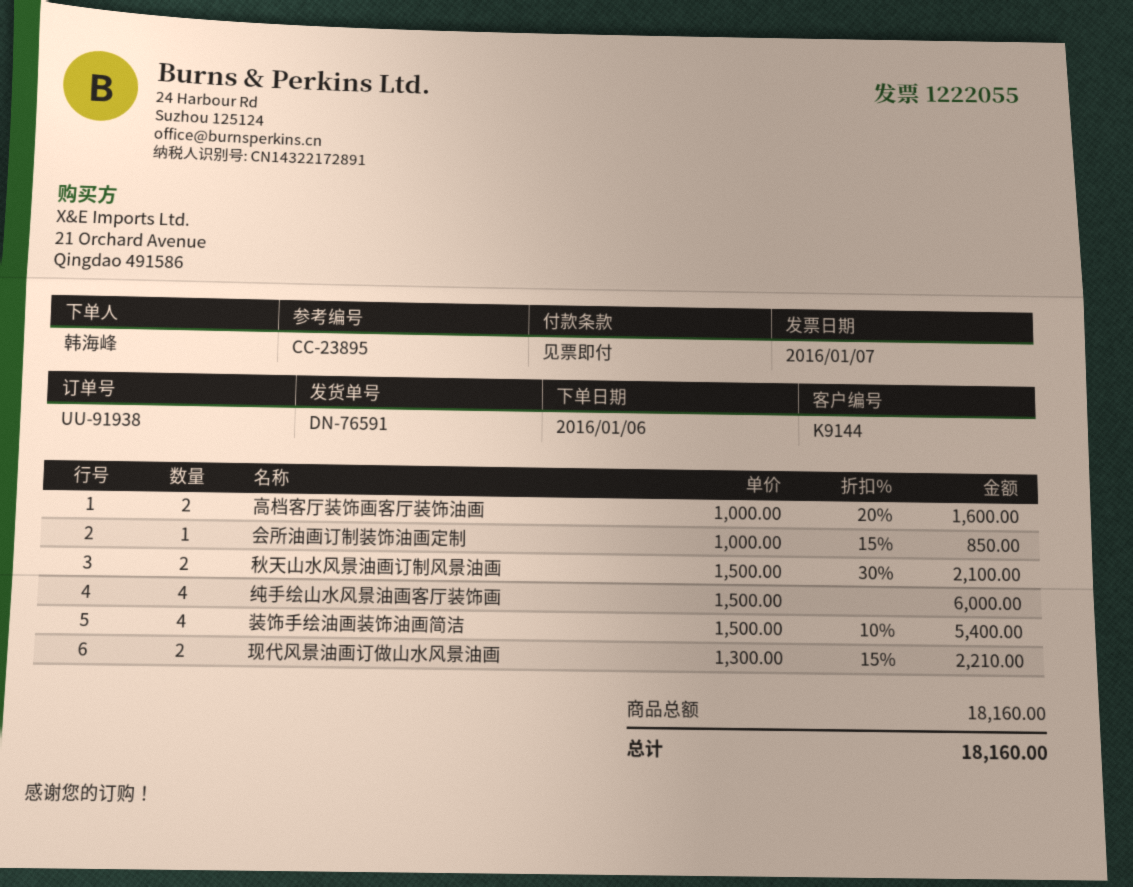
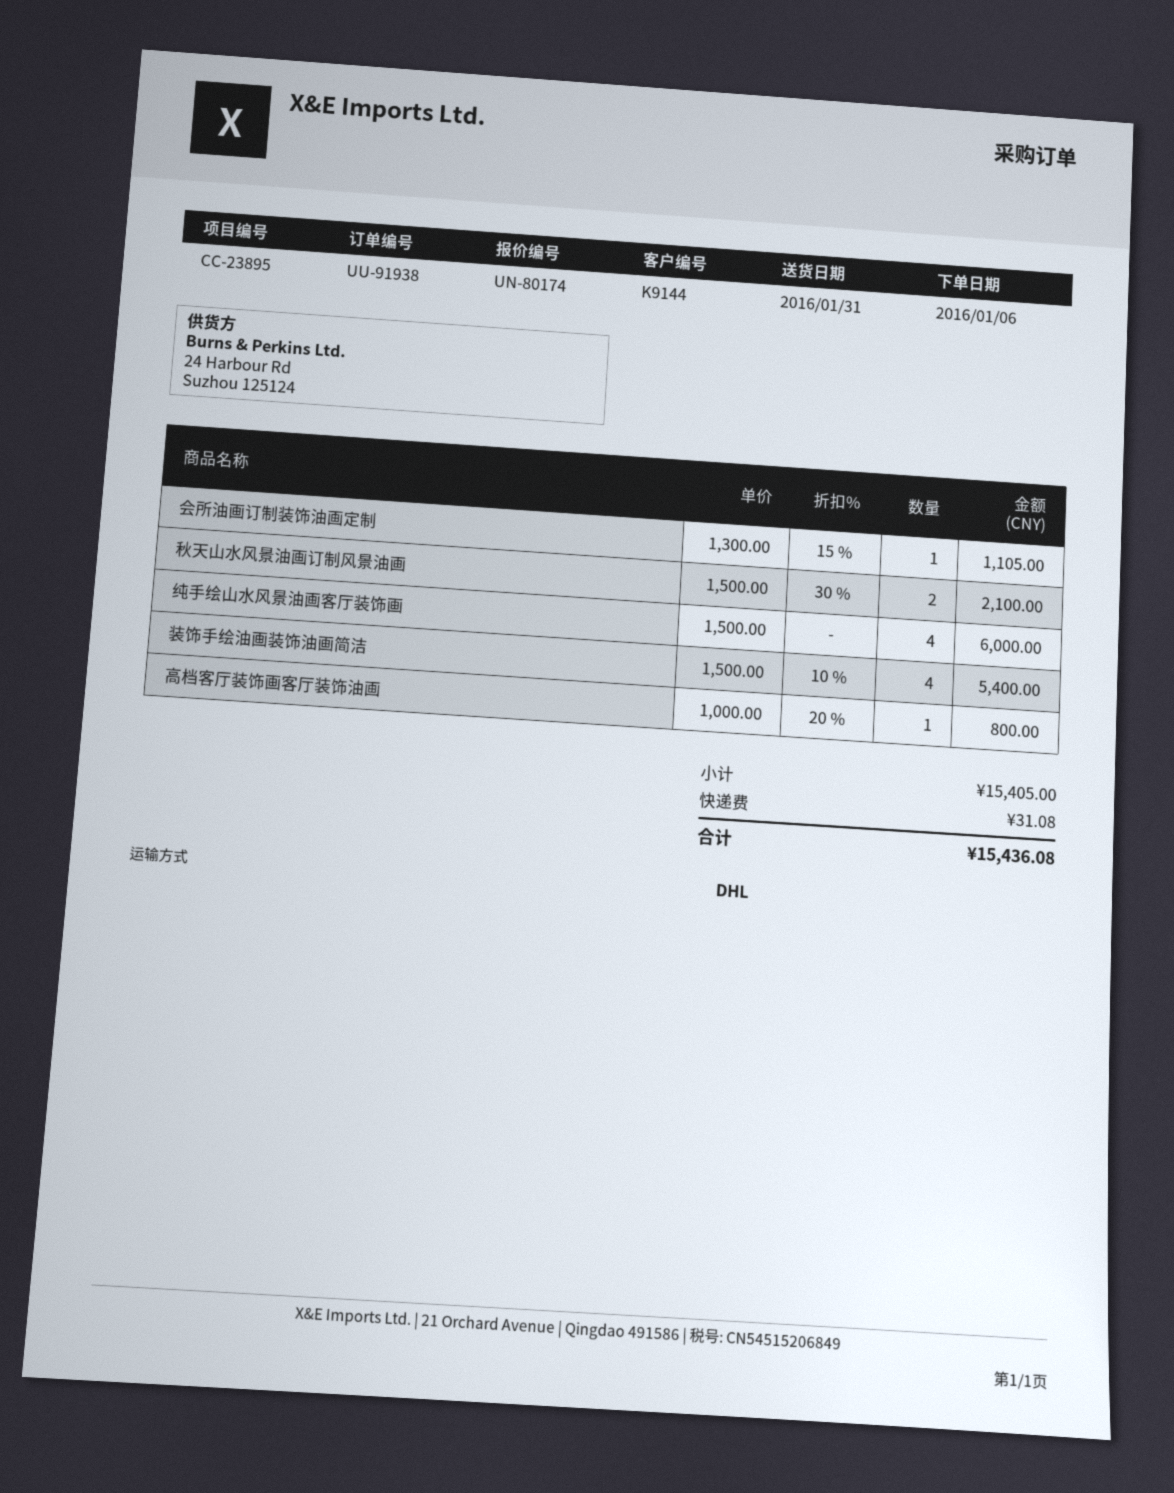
高档客厅装饰画客厅装饰油画: 2 x 1000.00 - 20% = 1600.00 -> 1 x 1000.00 - 20% = 800.00
会所油画订制装饰油画定制: 1 x 1000.00 - 15% = 850.00 -> 1 x 1300.00 - 15% = 1105.00
现代风景油画订做山水风景油画: 2 x 1300.00 - 15% = 2210.00 -> none
subtotal: 18160.00 -> 15405.00
shipping: none -> 31.08
total: 18160.00 -> 15436.08

